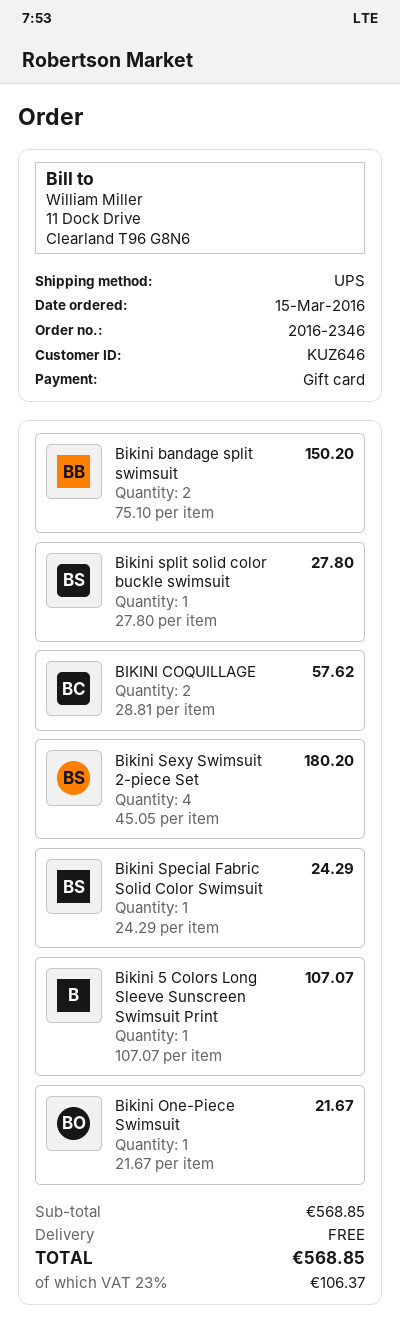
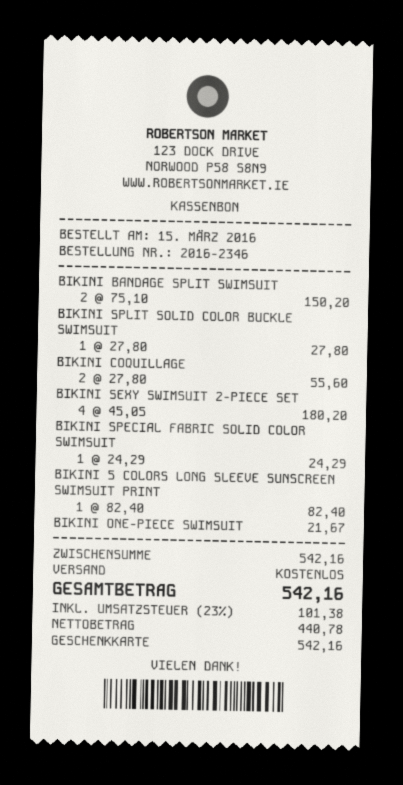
BIKINI COQUILLAGE: 2 x 28.81 = 57.62 -> 2 x 27.80 = 55.60
Bikini 5 Colors Long Sleeve Sunscreen Swimsuit Print: 1 x 107.07 = 107.07 -> 1 x 82.40 = 82.40
subtotal: 568.85 -> 542.16
tax: 23% = 106.37 -> 23% = 101.38
total: 568.85 -> 542.16

